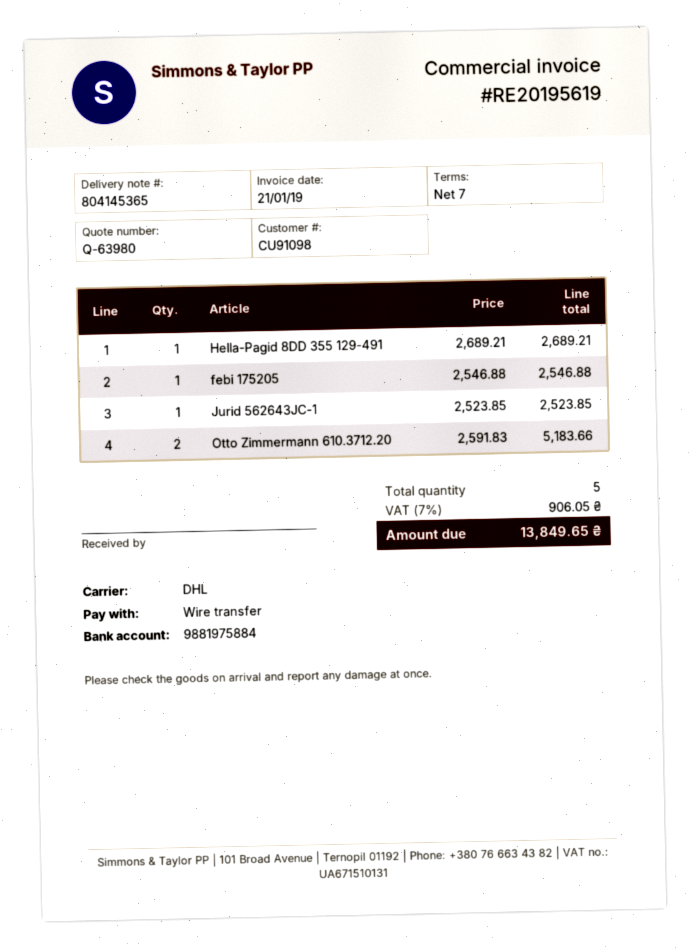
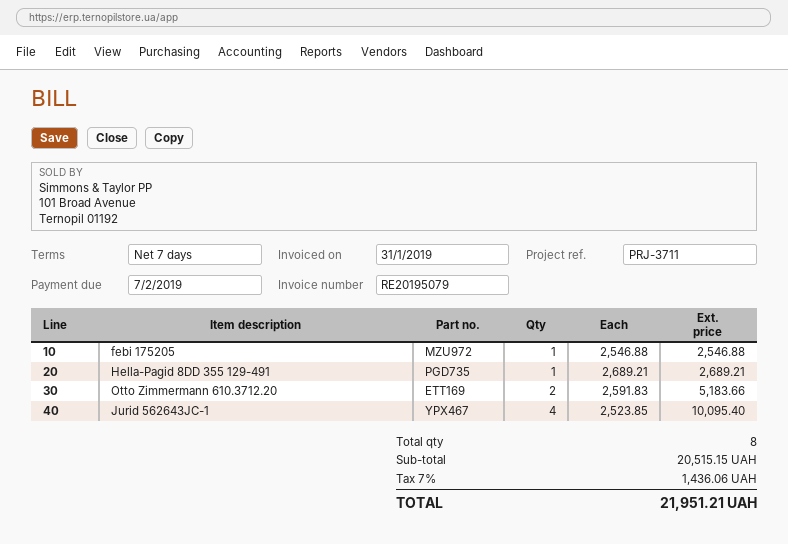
invoice number: RE20195619 -> RE20195079
invoice date: 2019-01-21 -> 2019-01-31
Jurid 562643JC-1: 1 x 2523.85 = 2523.85 -> 4 x 2523.85 = 10095.40
total quantity: 5 -> 8
tax: 7% = 906.05 -> 7% = 1436.06
total: 13849.65 -> 21951.21

